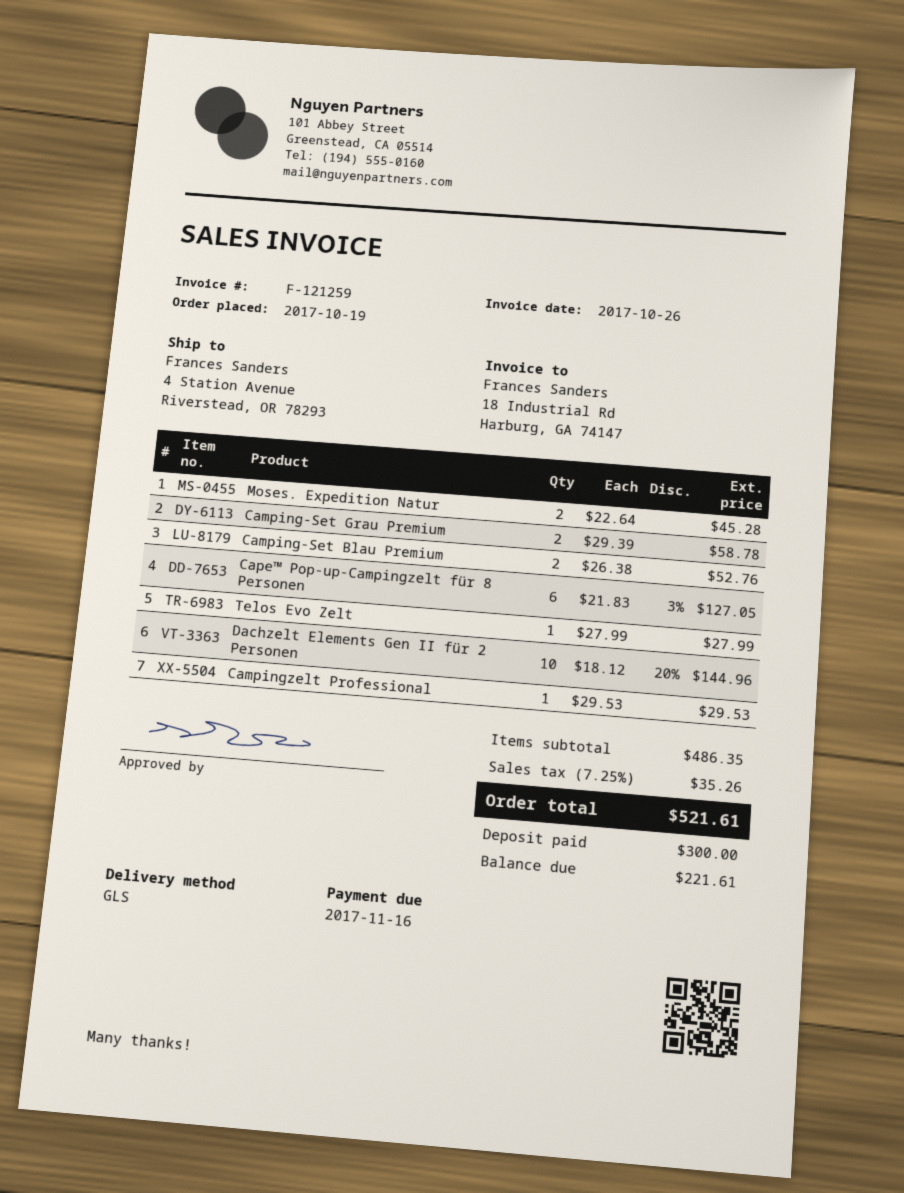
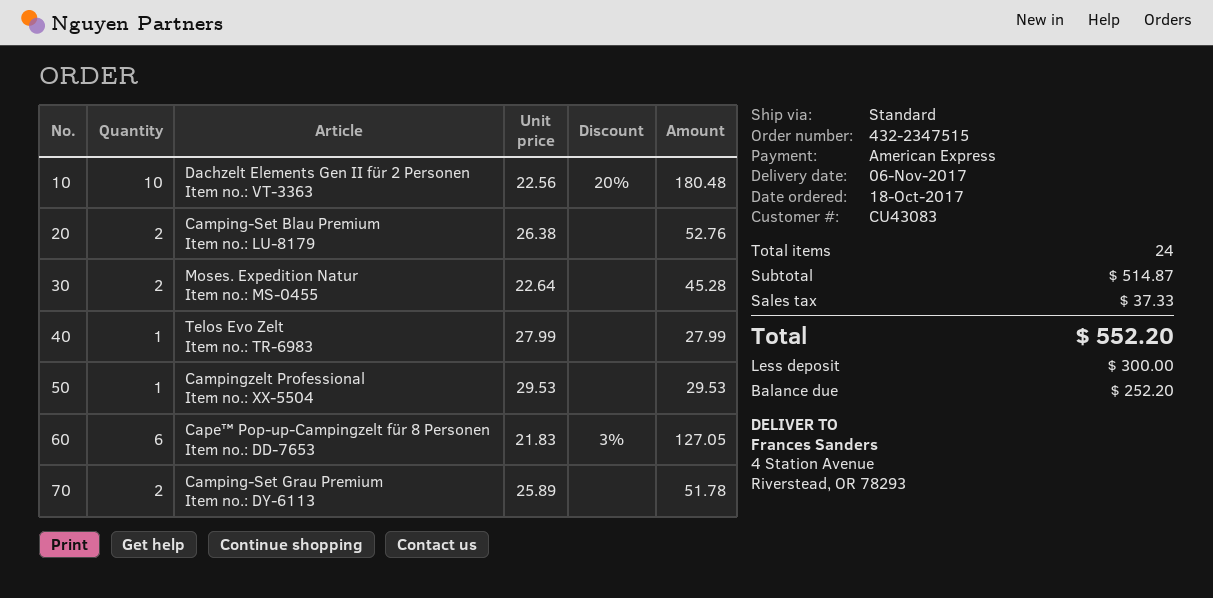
order date: 2017-10-19 -> 2017-10-18
shipping method: GLS -> standard
Camping-Set Grau Premium: 2 x 29.39 = 58.78 -> 2 x 25.89 = 51.78
Dachzelt Elements Gen II für 2 Personen: 10 x 18.12 - 20% = 144.96 -> 10 x 22.56 - 20% = 180.48
subtotal: 486.35 -> 514.87
tax: 35.26 -> 37.33
total: 521.61 -> 552.20
balance: 221.61 -> 252.20

